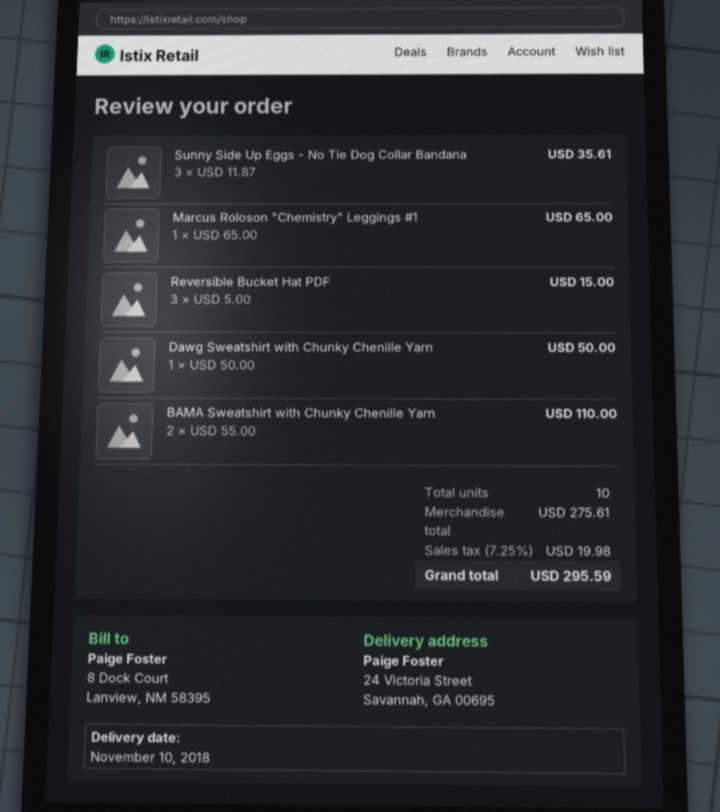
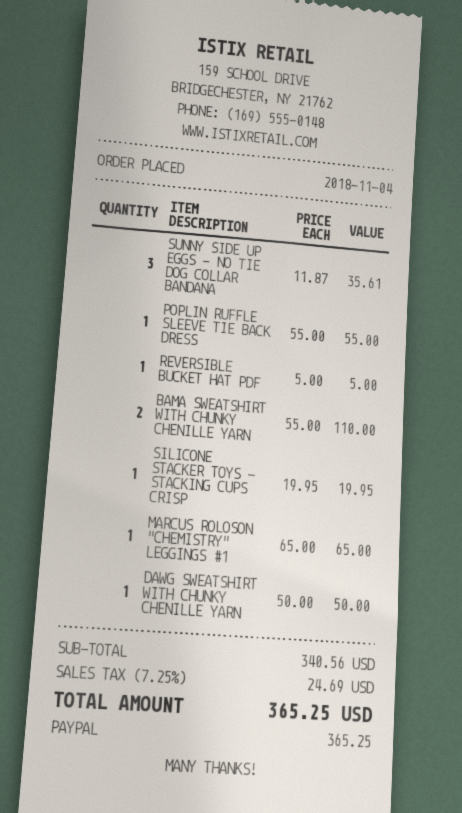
Reversible Bucket Hat PDF: 3 x 5.00 = 15.00 -> 1 x 5.00 = 5.00
POPLIN RUFFLE SLEEVE TIE BACK DRESS: none -> 1 x 55.00 = 55.00
SILICONE STACKER TOYS - STACKING CUPS CRISP: none -> 1 x 19.95 = 19.95
subtotal: 275.61 -> 340.56
tax: 7.25% = 19.98 -> 7.25% = 24.69
total: 295.59 -> 365.25

